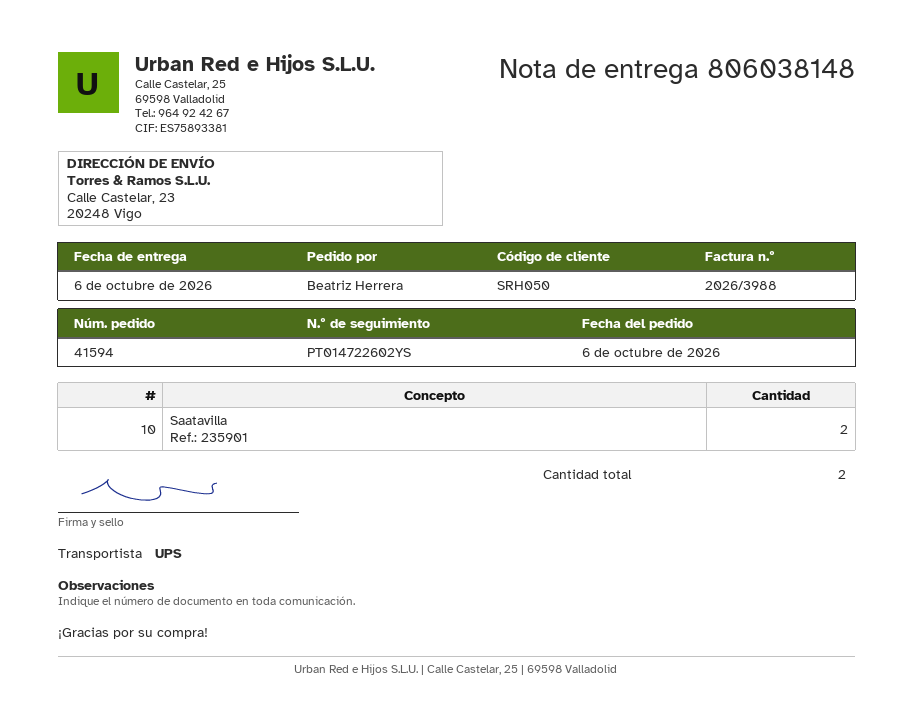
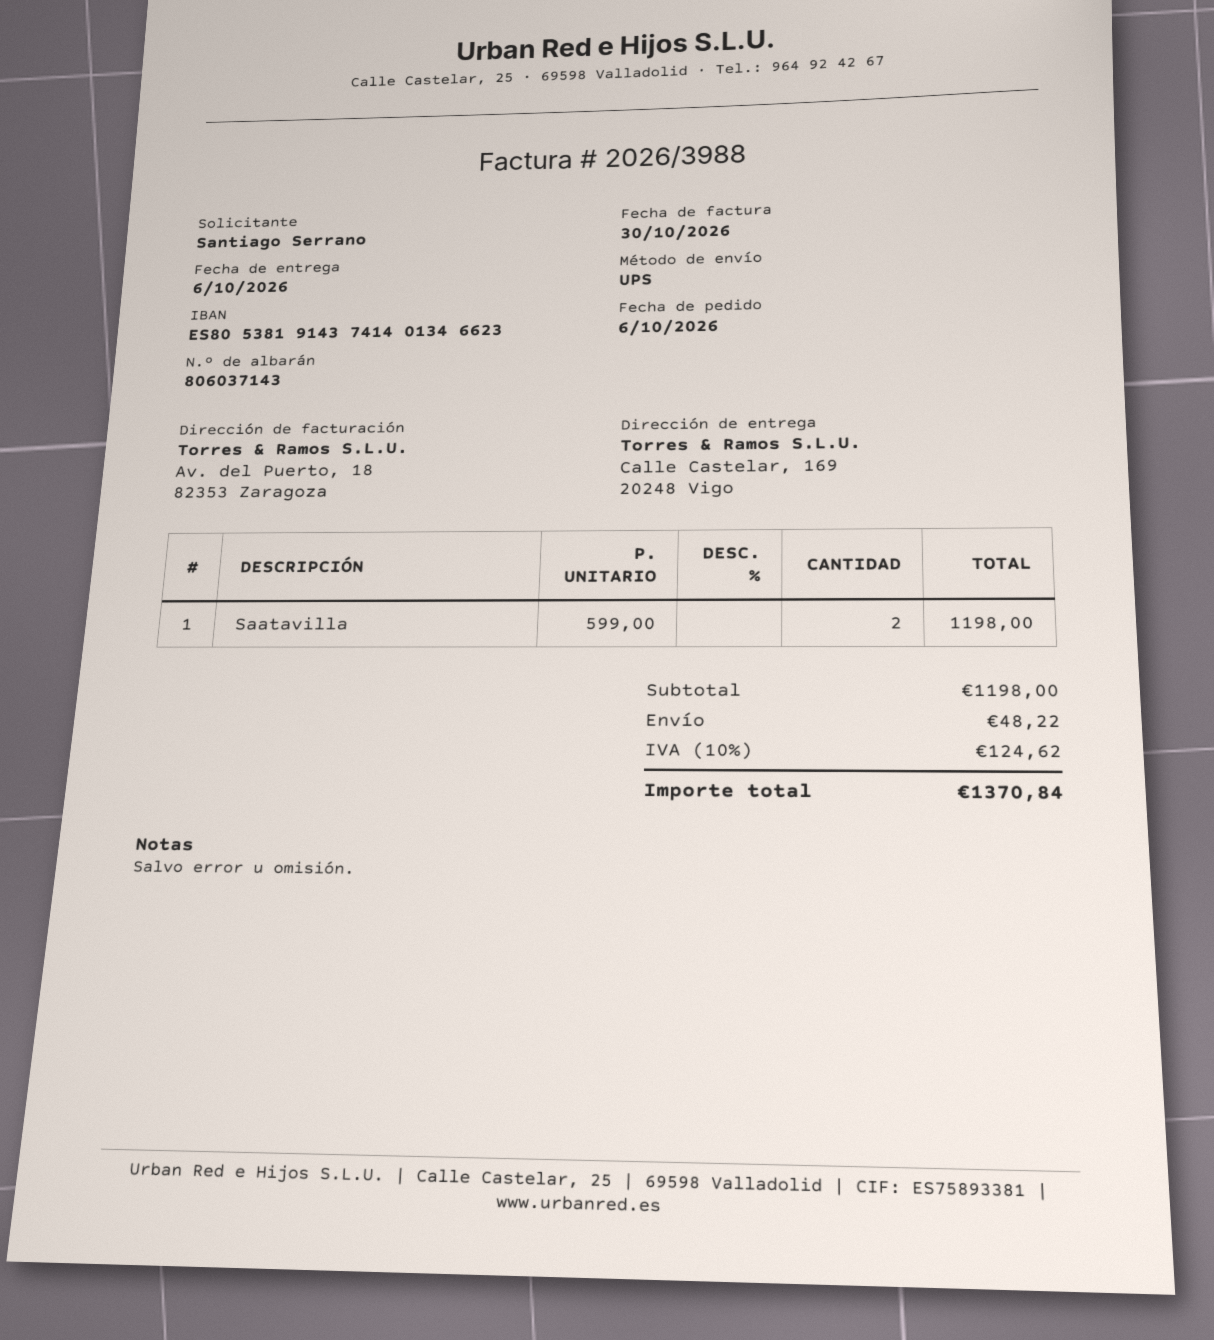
delivery note number: 806038148 -> 806037143
ordered by: Beatriz Herrera -> Santiago Serrano
ship to: Calle Castelar, 23, 20248 Vigo -> Calle Castelar, 169, 20248 Vigo

